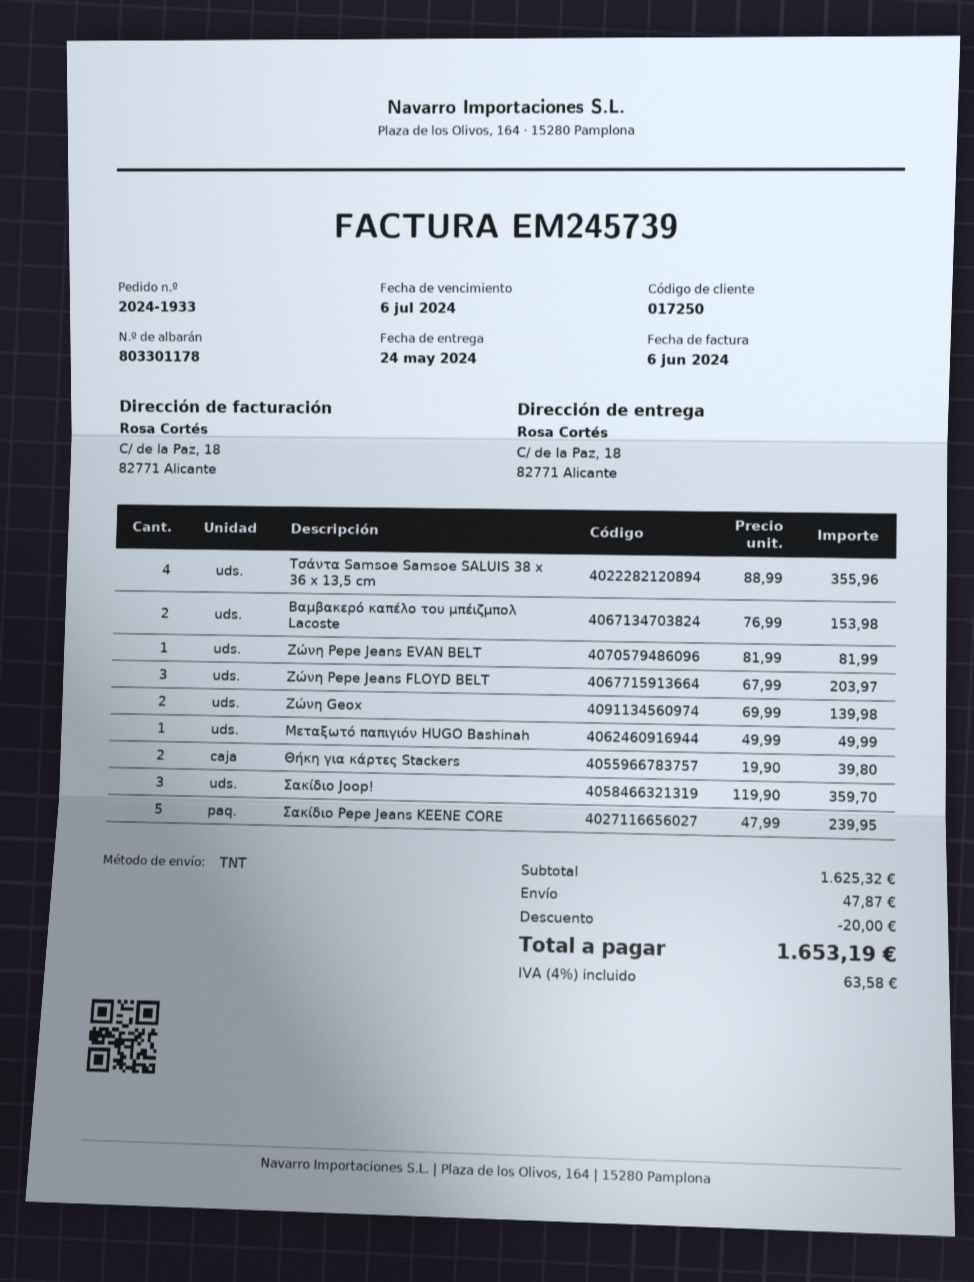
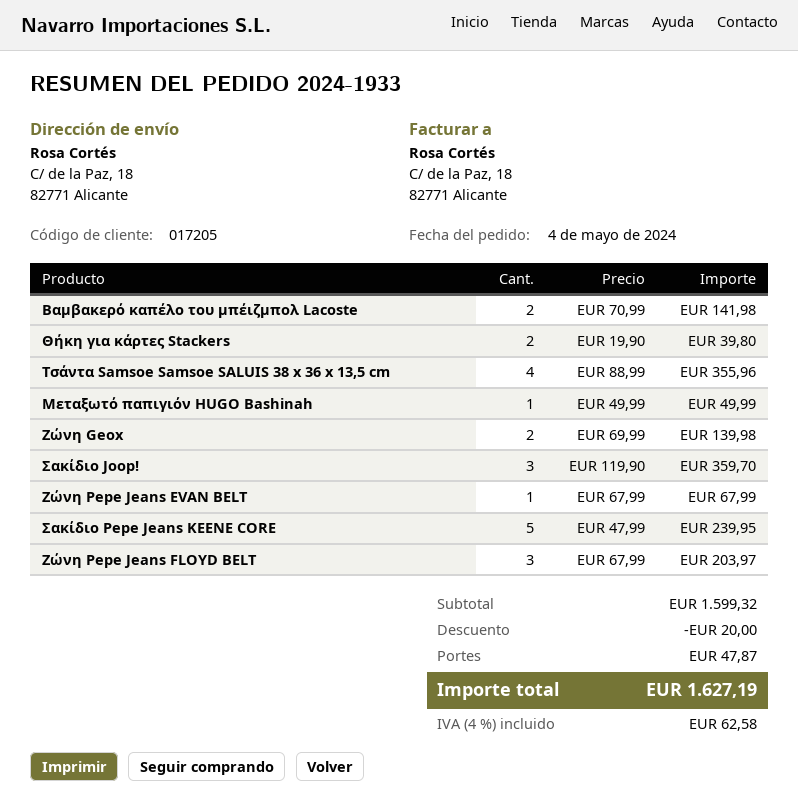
customer number: 017250 -> 017205
Βαμβακερό καπέλο του μπέιζμπολ Lacoste: 2 x 76.99 = 153.98 -> 2 x 70.99 = 141.98
Ζώνη Pepe Jeans EVAN BELT: 1 x 81.99 = 81.99 -> 1 x 67.99 = 67.99
subtotal: 1625.32 -> 1599.32
tax: 4% = 63.58 -> 4% = 62.58
total: 1653.19 -> 1627.19

